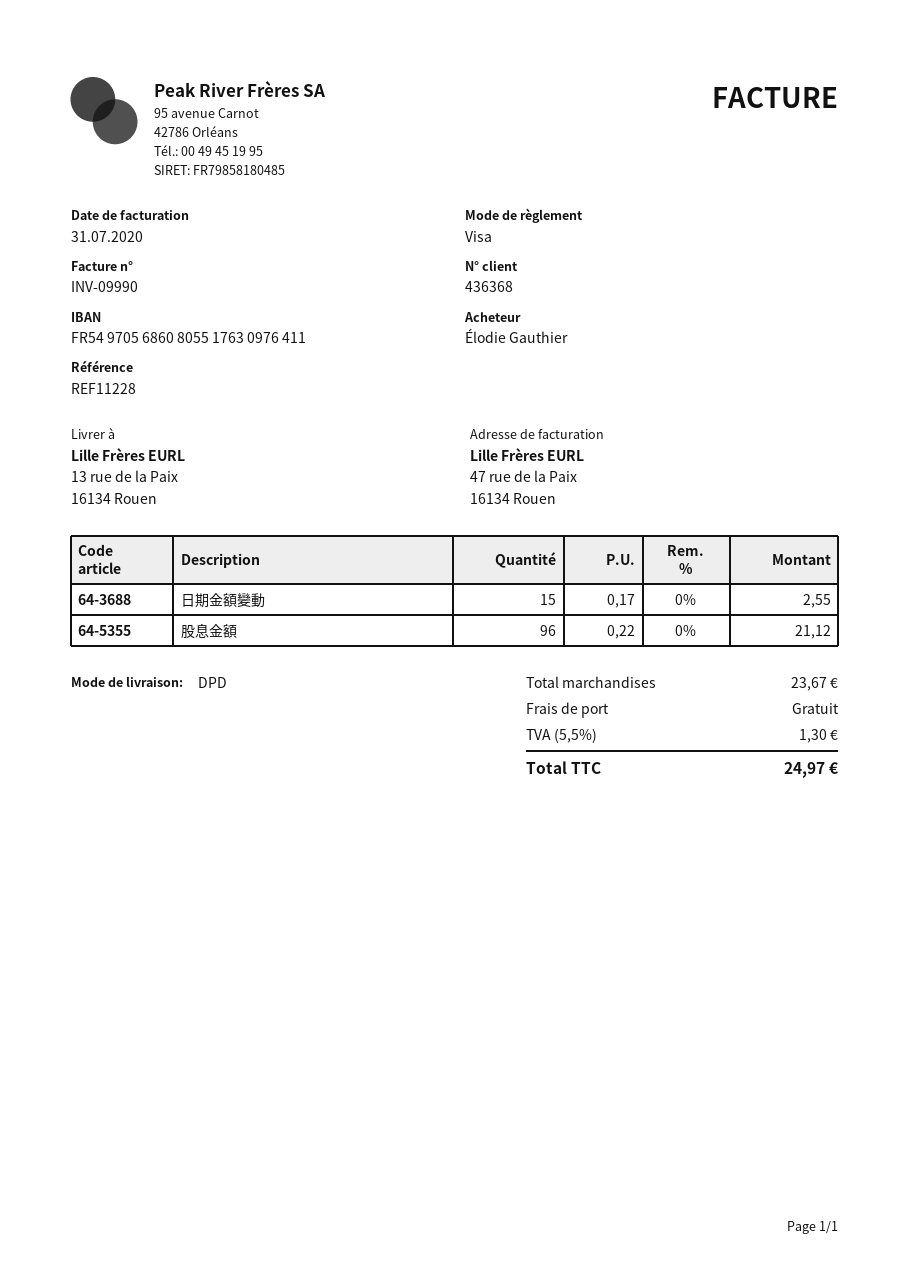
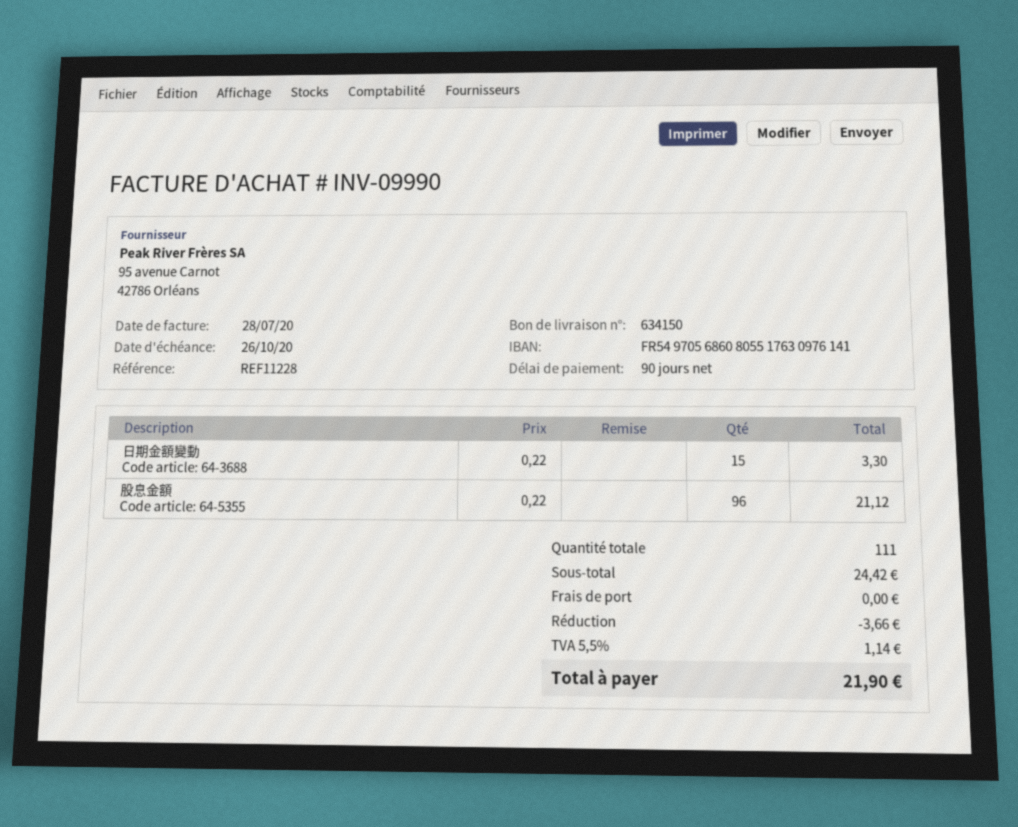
invoice date: 2020-07-31 -> 2020-07-28
bank account: FR5497056860805517630976411 -> FR5497056860805517630976141
日期金額變動: 15 x 0.17 = 2.55 -> 15 x 0.22 = 3.30
subtotal: 23.67 -> 24.42
discount: none -> 3.66
tax: 5.5% = 1.30 -> 5.5% = 1.14
total: 24.97 -> 21.90

